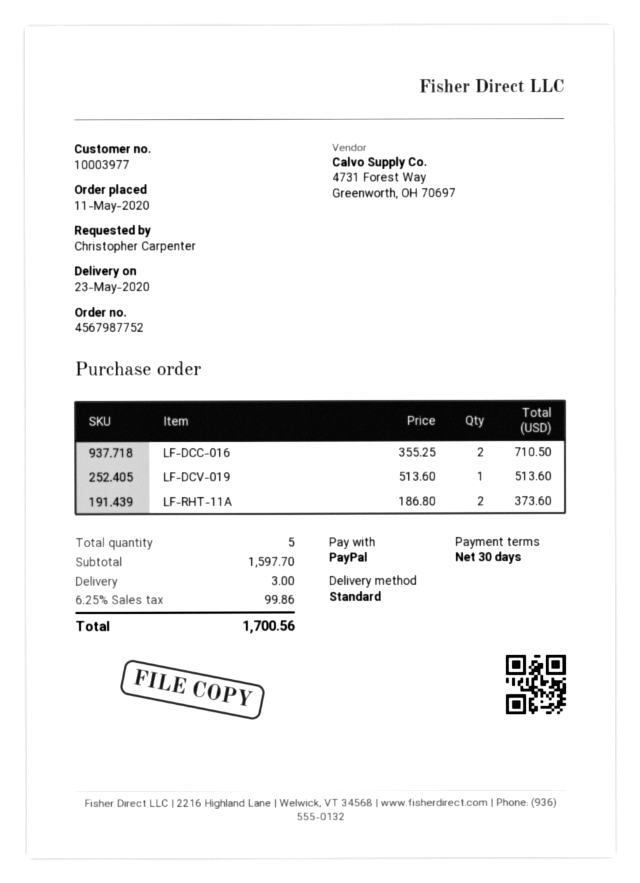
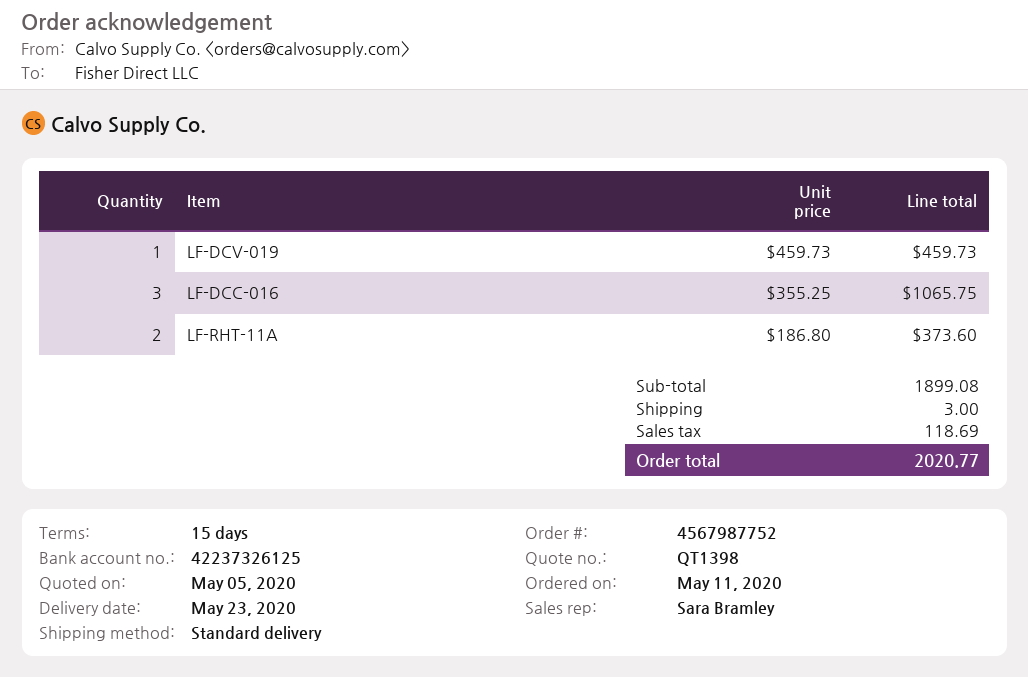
payment terms: 30 days -> 15 days
LF-DCC-016: 2 x 355.25 = 710.50 -> 3 x 355.25 = 1065.75
LF-DCV-019: 1 x 513.60 = 513.60 -> 1 x 459.73 = 459.73
subtotal: 1597.70 -> 1899.08
tax: 99.86 -> 118.69
total: 1700.56 -> 2020.77

